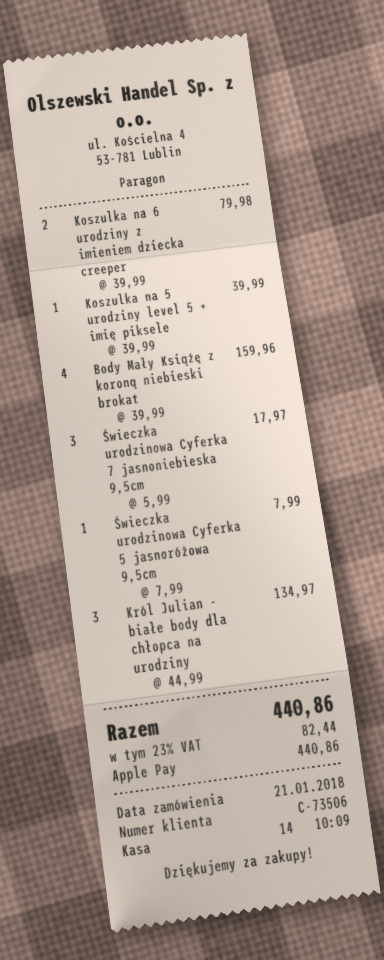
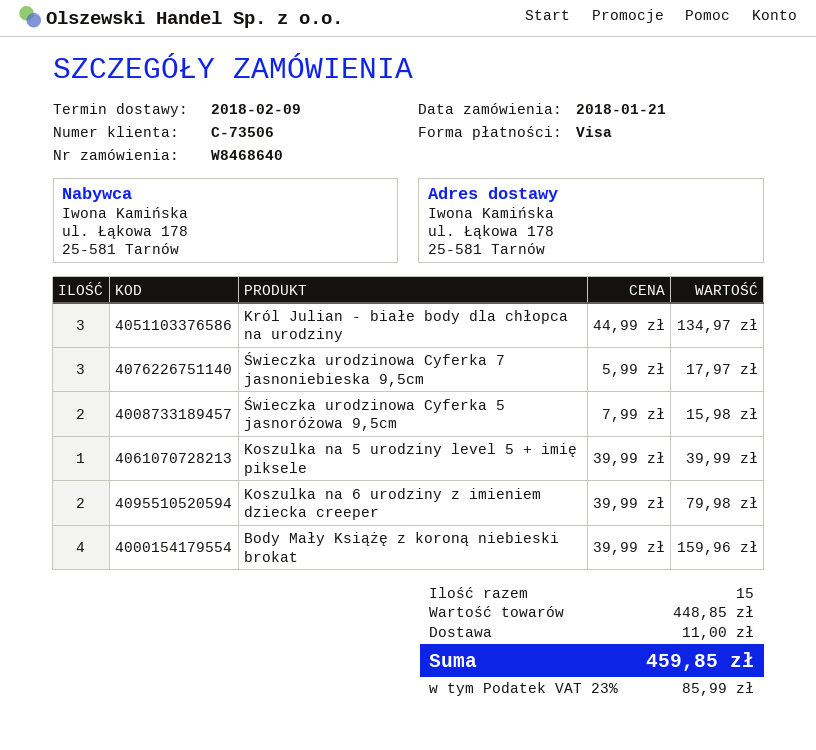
payment method: Apple Pay -> Visa
Świeczka urodzinowa Cyferka 5 jasnoróżowa 9,5cm: 1 x 7.99 = 7.99 -> 2 x 7.99 = 15.98
shipping: none -> 11.00
tax: 23% = 82.44 -> 23% = 85.99
total: 440.86 -> 459.85

